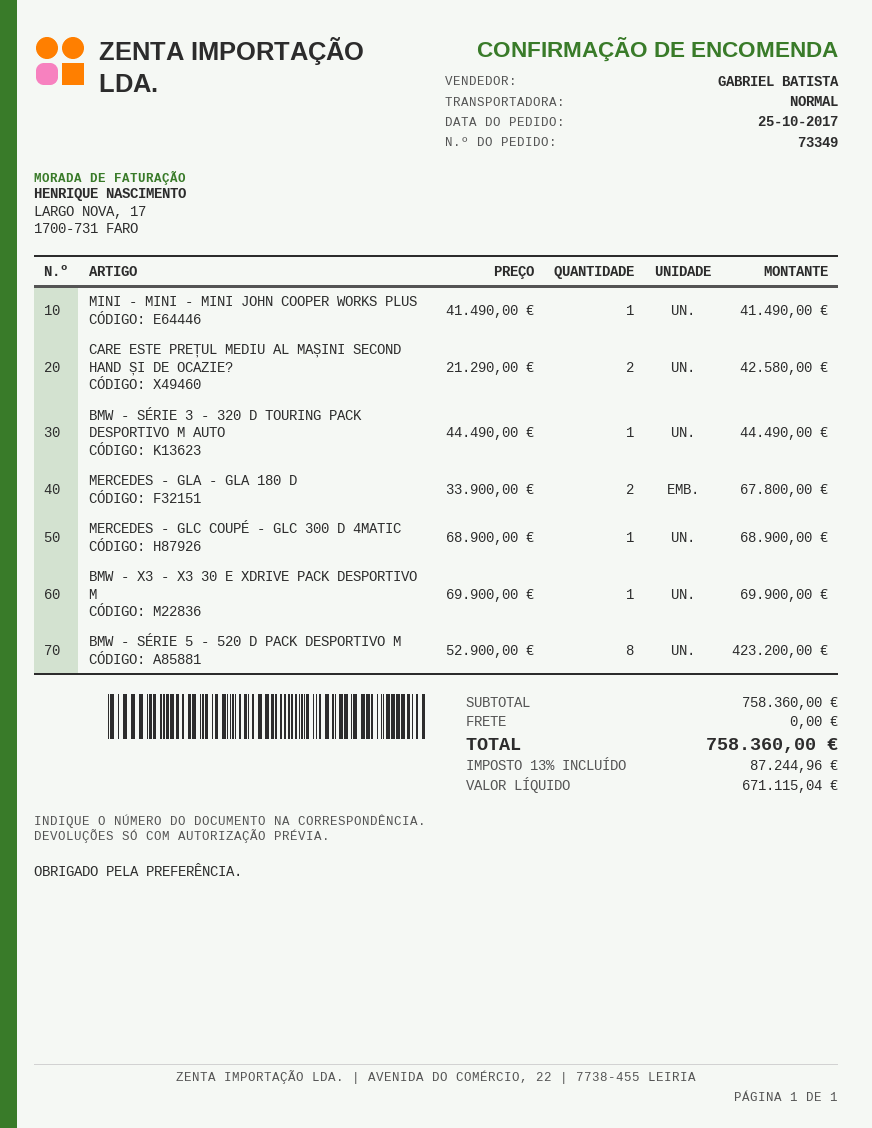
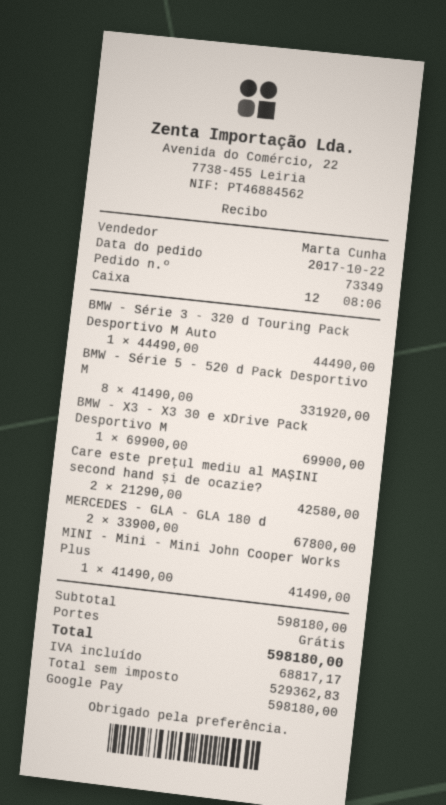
order date: 2017-10-25 -> 2017-10-22
sales rep: GABRIEL BATISTA -> Marta Cunha
MERCEDES - GLC COUPÉ - GLC 300 D 4MATIC: 1 x 68900.00 = 68900.00 -> none
BMW - SÉRIE 5 - 520 D PACK DESPORTIVO M: 8 x 52900.00 = 423200.00 -> 8 x 41490.00 = 331920.00
subtotal: 758360.00 -> 598180.00
net: 671115.04 -> 529362.83
tax: 87244.96 -> 68817.17
total: 758360.00 -> 598180.00

